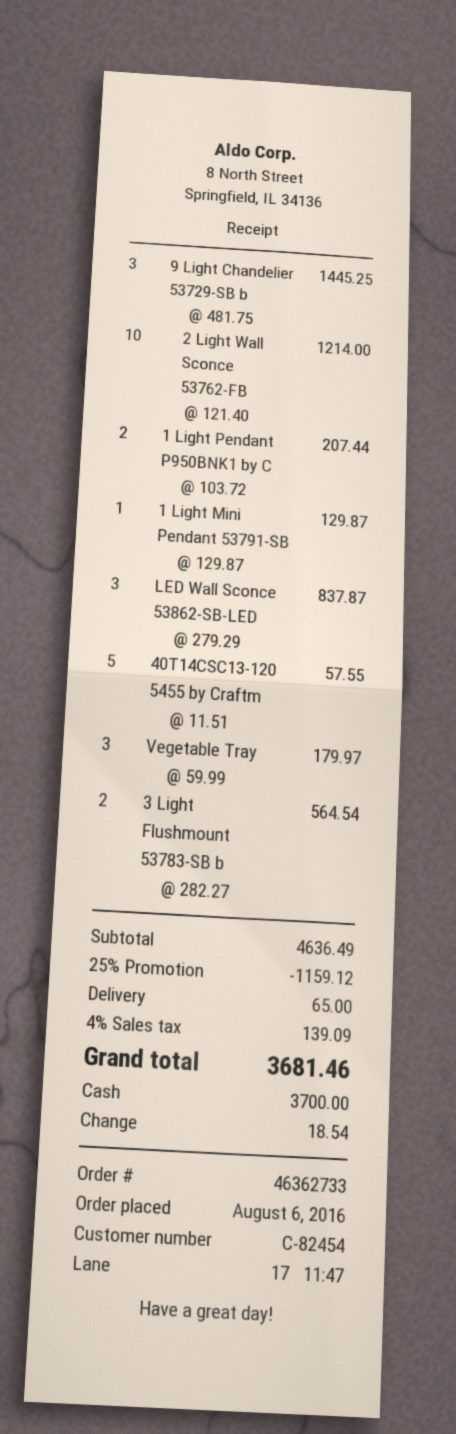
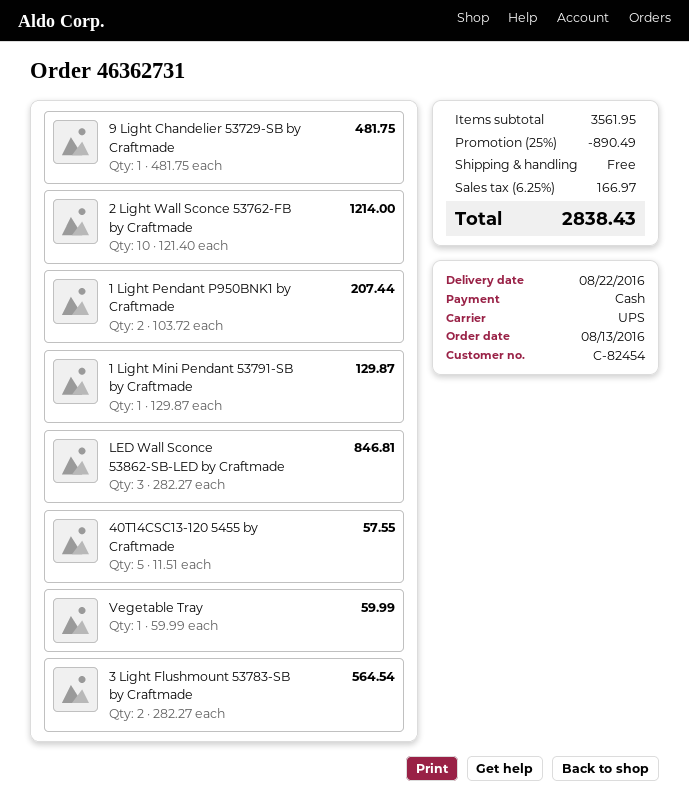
order number: 46362733 -> 46362731
order date: 2016-08-06 -> 2016-08-13
9 Light Chandelier 53729-SB b: 3 x 481.75 = 1445.25 -> 1 x 481.75 = 481.75
LED Wall Sconce 53862-SB-LED: 3 x 279.29 = 837.87 -> 3 x 282.27 = 846.81
Vegetable Tray: 3 x 59.99 = 179.97 -> 1 x 59.99 = 59.99
subtotal: 4636.49 -> 3561.95
discount: 25% = 1159.12 -> 25% = 890.49
shipping: 65.00 -> 0.00
tax: 4% = 139.09 -> 6.25% = 166.97
total: 3681.46 -> 2838.43

